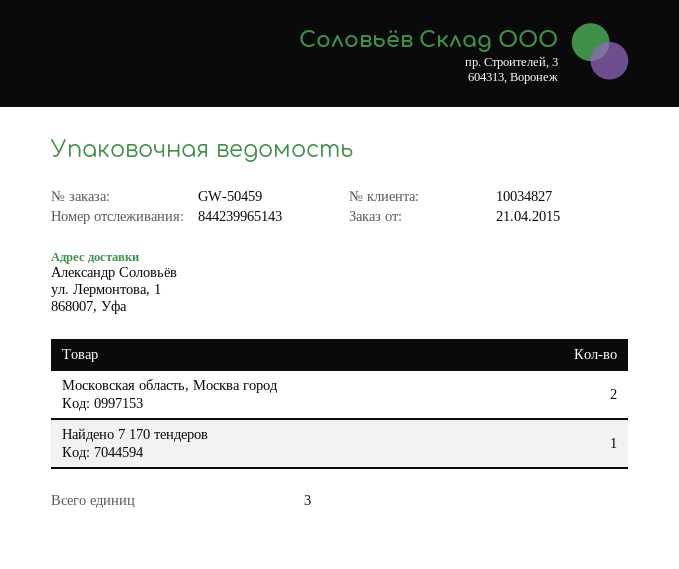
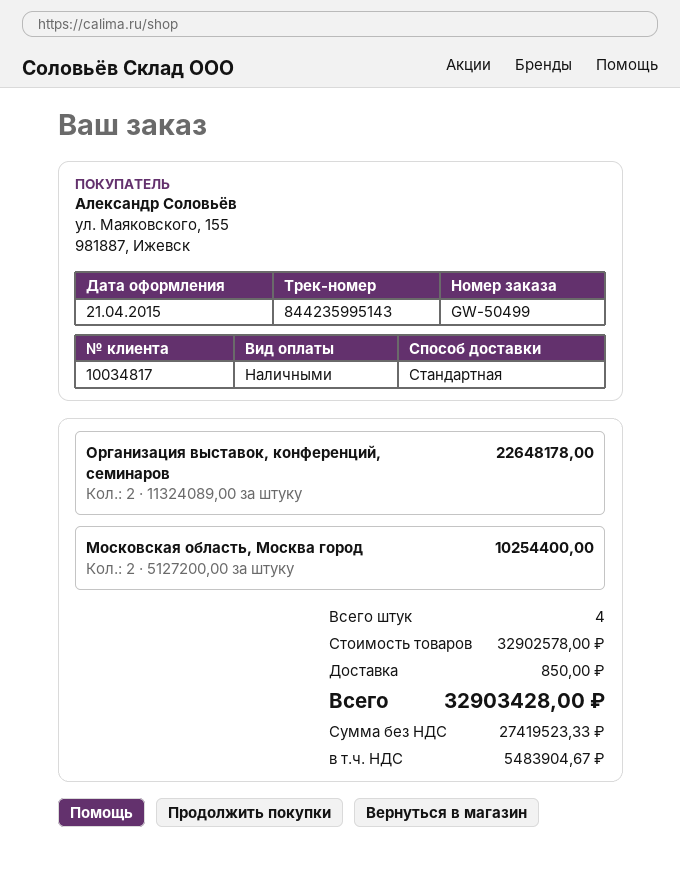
order number: GW-50459 -> GW-50499
customer number: 10034827 -> 10034817
tracking number: 844239965143 -> 844235995143
Найдено 7 170 тендеров: 1 -> none
Организация выставок, конференций, семинаров: none -> 2
total quantity: 3 -> 4

